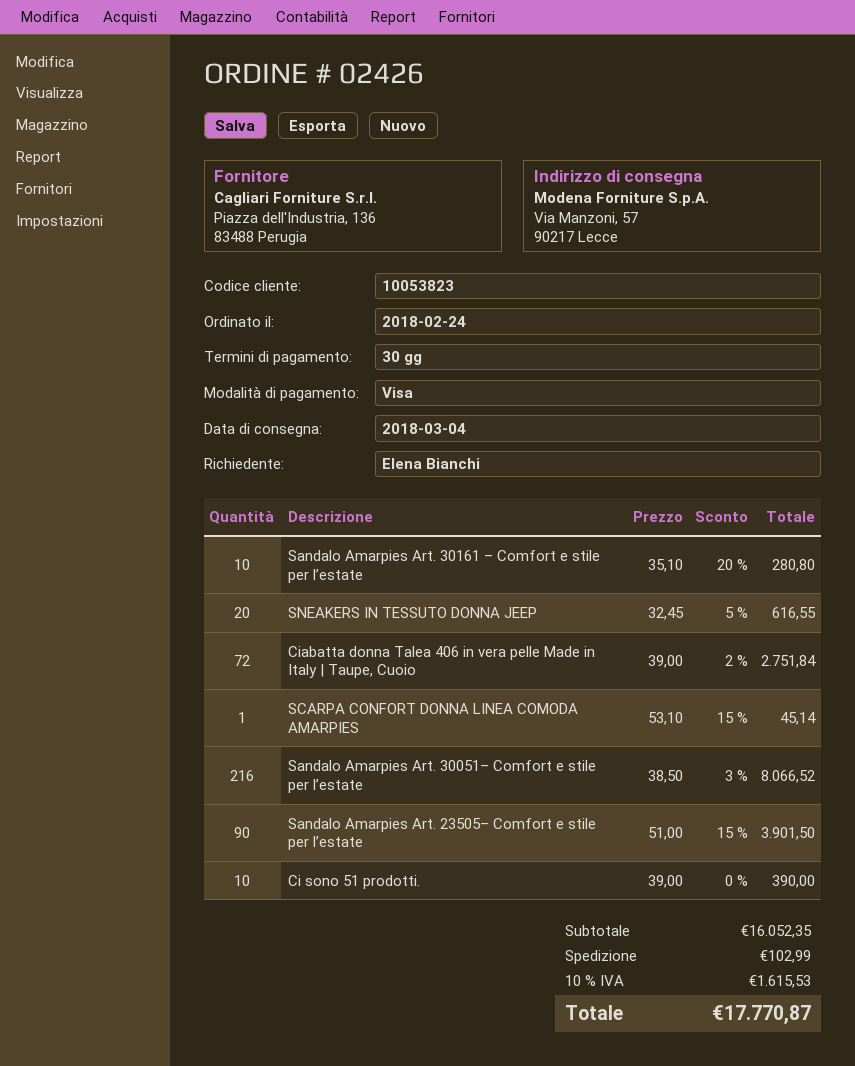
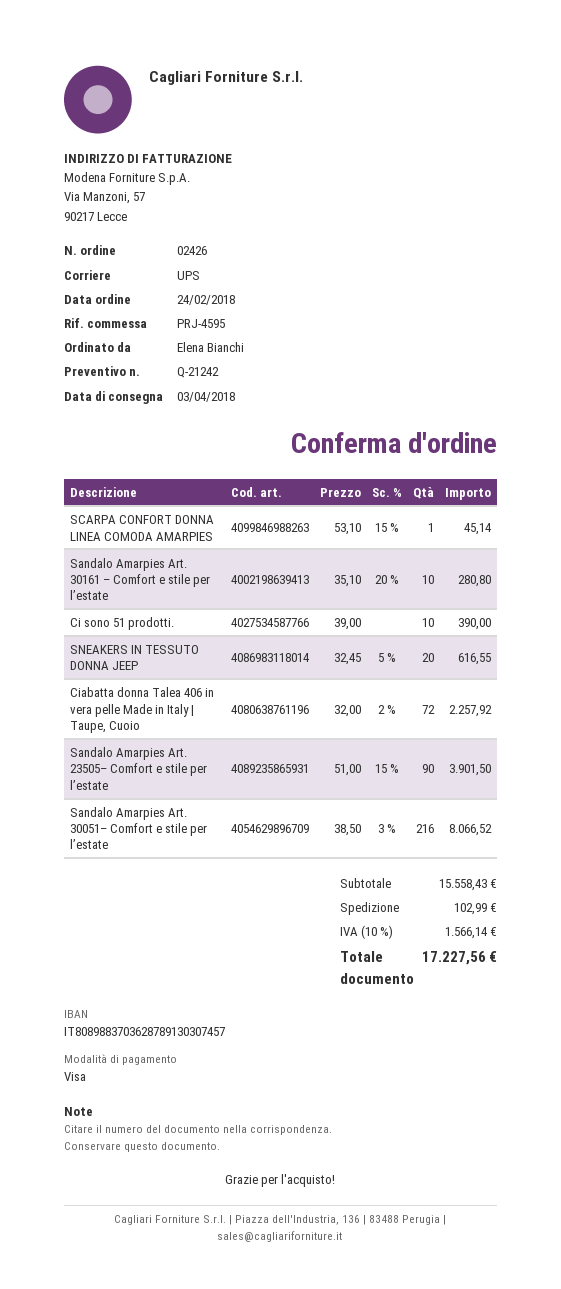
delivery date: 2018-03-04 -> 2018-04-03
Ciabatta donna Talea 406 in vera pelle Made in Italy | Taupe, Cuoio: 72 x 39.00 - 2% = 2751.84 -> 72 x 32.00 - 2% = 2257.92
subtotal: 16052.35 -> 15558.43
tax: 10% = 1615.53 -> 10% = 1566.14
total: 17770.87 -> 17227.56

